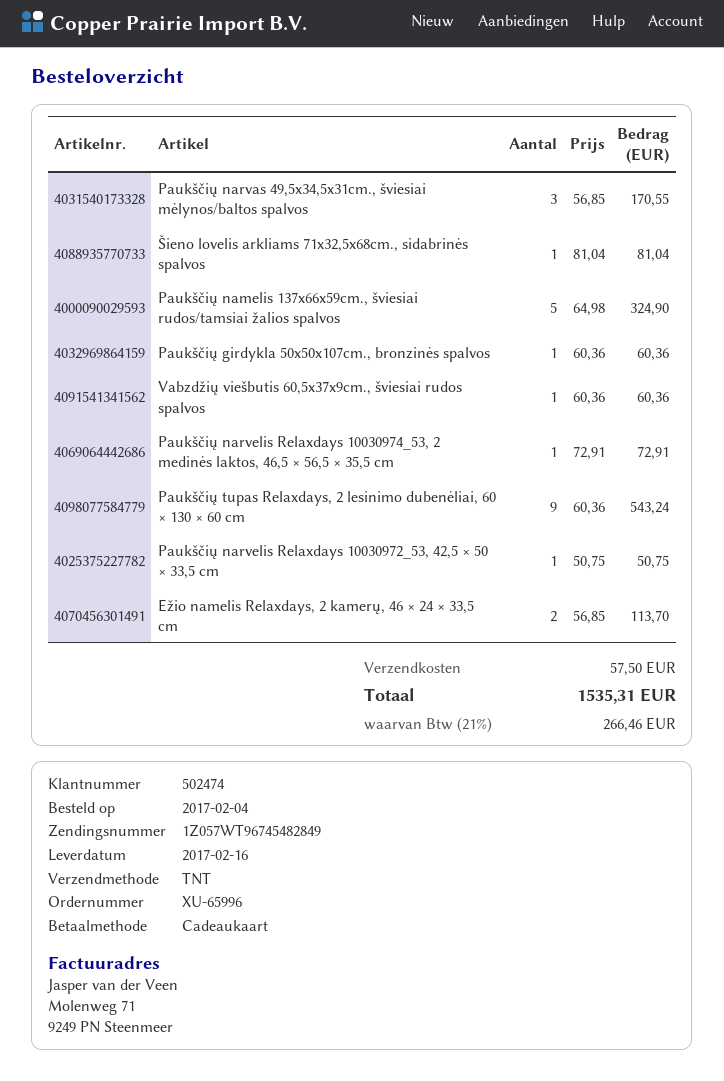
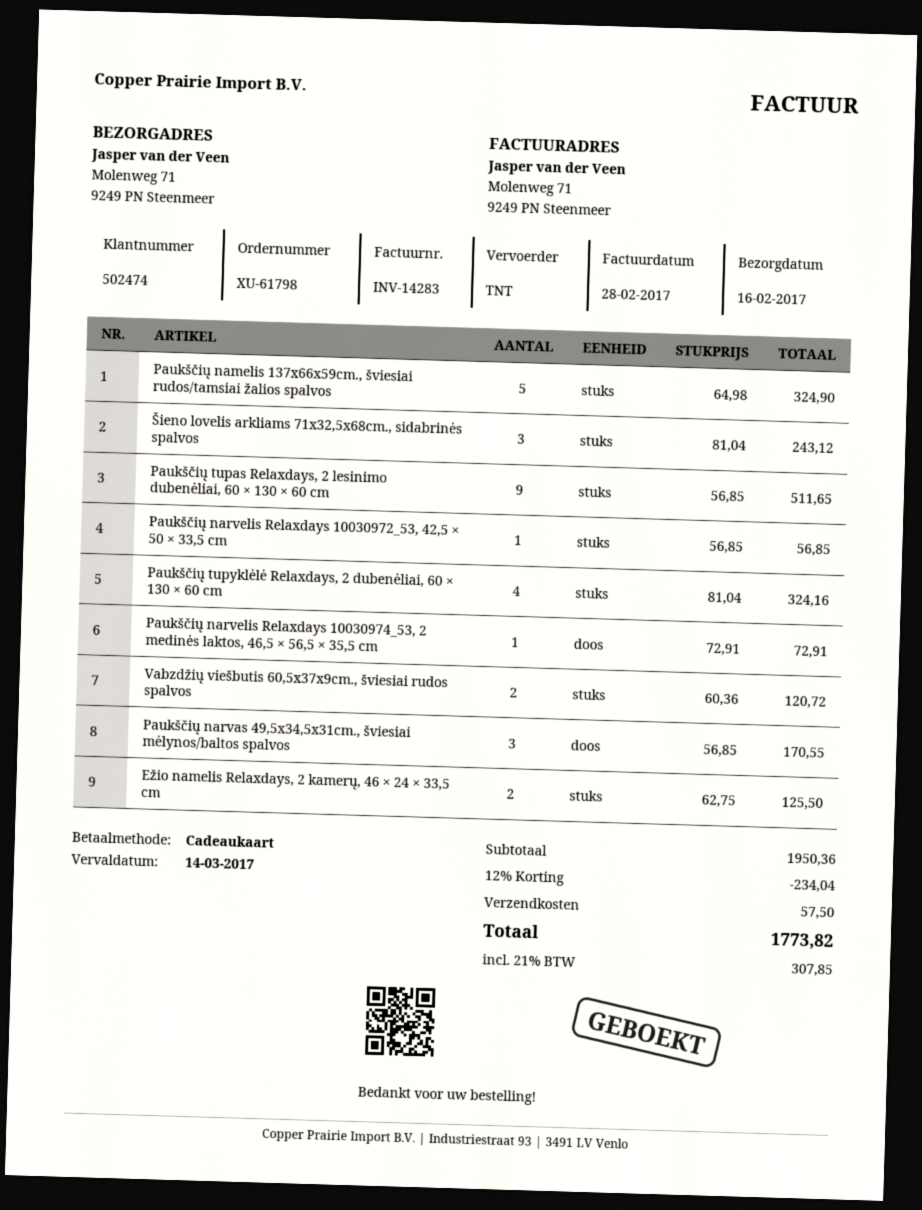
order number: XU-65996 -> XU-61798
Šieno lovelis arkliams 71x32,5x68cm., sidabrinės spalvos: 1 x 81.04 = 81.04 -> 3 x 81.04 = 243.12
Paukščių girdykla 50x50x107cm., bronzinės spalvos: 1 x 60.36 = 60.36 -> none
Vabzdžių viešbutis 60,5x37x9cm., šviesiai rudos spalvos: 1 x 60.36 = 60.36 -> 2 x 60.36 = 120.72
Paukščių tupas Relaxdays, 2 lesinimo dubenėliai, 60 × 130 × 60 cm: 9 x 60.36 = 543.24 -> 9 x 56.85 = 511.65
Paukščių narvelis Relaxdays 10030972_53, 42,5 × 50 × 33,5 cm: 1 x 50.75 = 50.75 -> 1 x 56.85 = 56.85
Ežio namelis Relaxdays, 2 kamerų, 46 × 24 × 33,5 cm: 2 x 56.85 = 113.70 -> 2 x 62.75 = 125.50
Paukščių tupyklėlė Relaxdays, 2 dubenėliai, 60 × 130 × 60 cm: none -> 4 x 81.04 = 324.16
discount: none -> 12% = 234.04
tax: 21% = 266.46 -> 21% = 307.85
total: 1535.31 -> 1773.82

